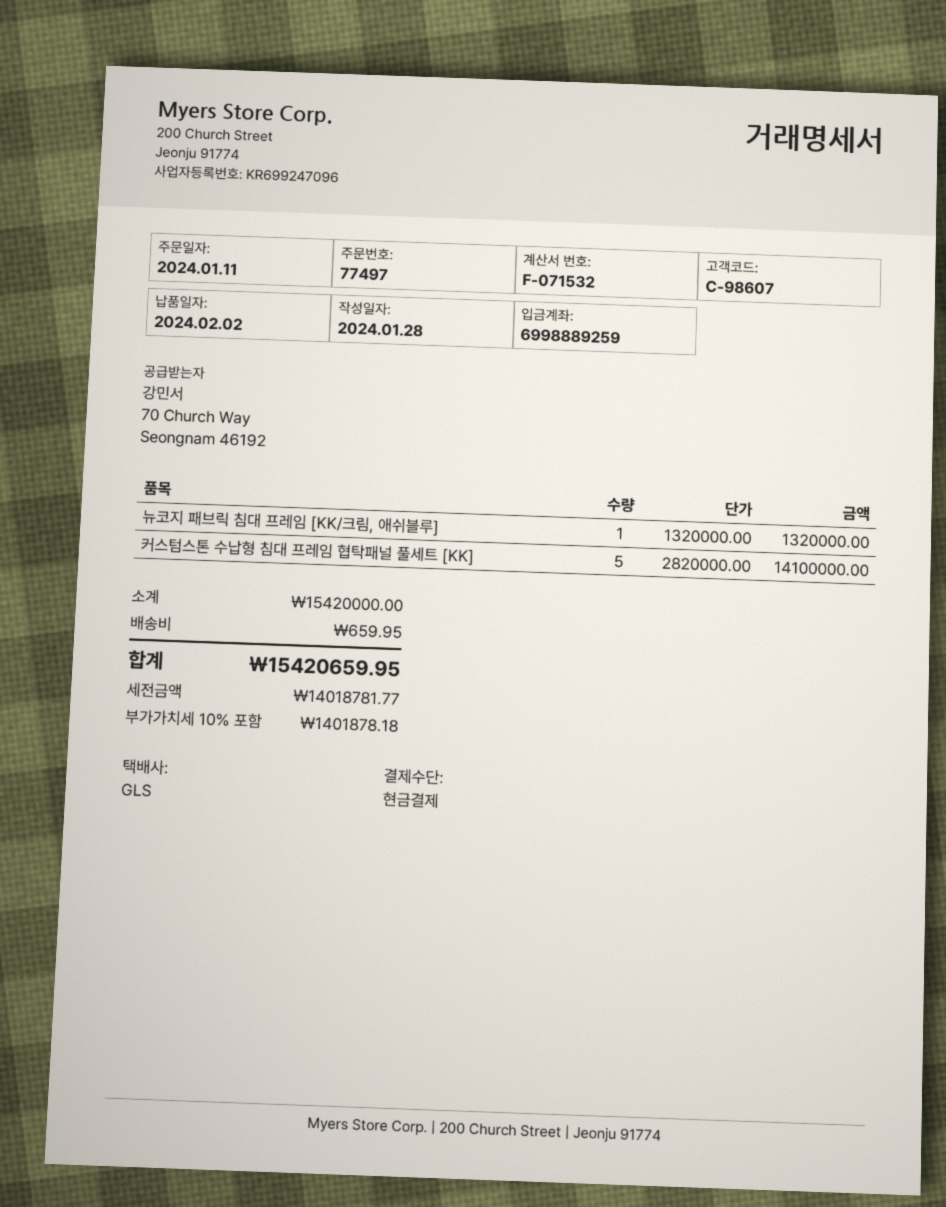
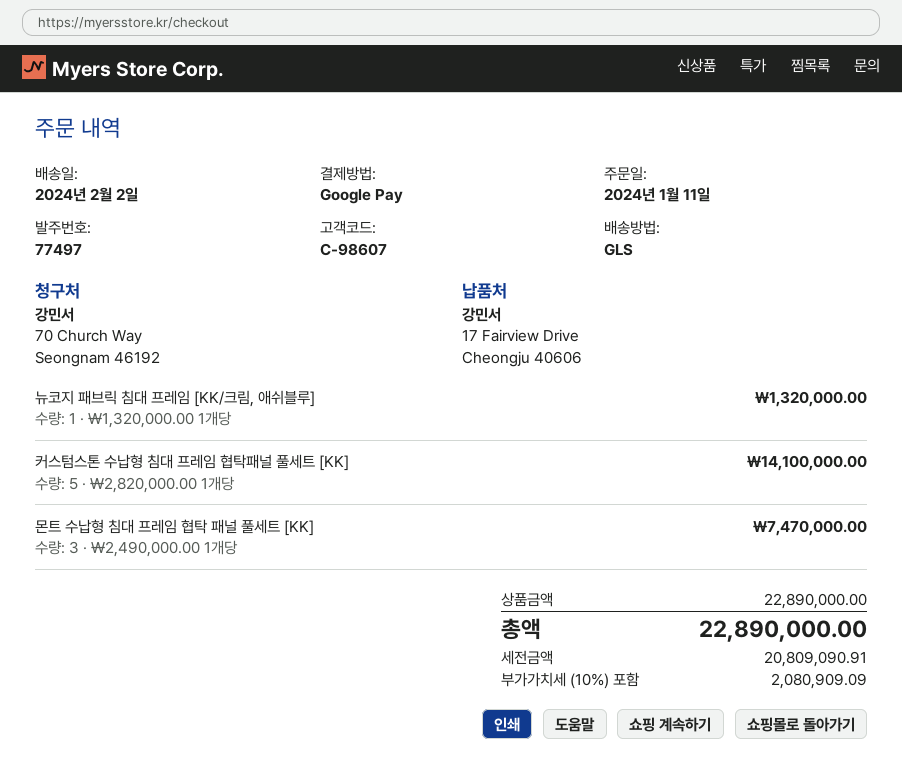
payment method: cash -> Google Pay
몬트 수납형 침대 프레임 협탁 패널 풀세트 [KK]: none -> 3 x 2490000.00 = 7470000.00
subtotal: 15420000.00 -> 22890000.00
shipping: 659.95 -> none
net: 14018781.77 -> 20809090.91
tax: 10% = 1401878.18 -> 10% = 2080909.09
total: 15420659.95 -> 22890000.00

